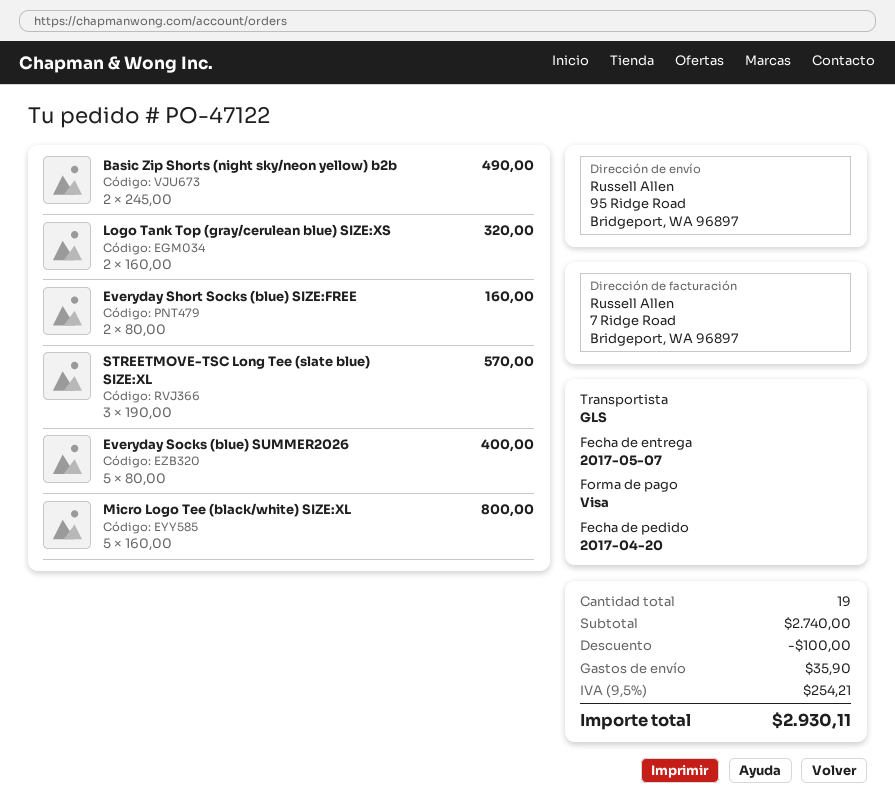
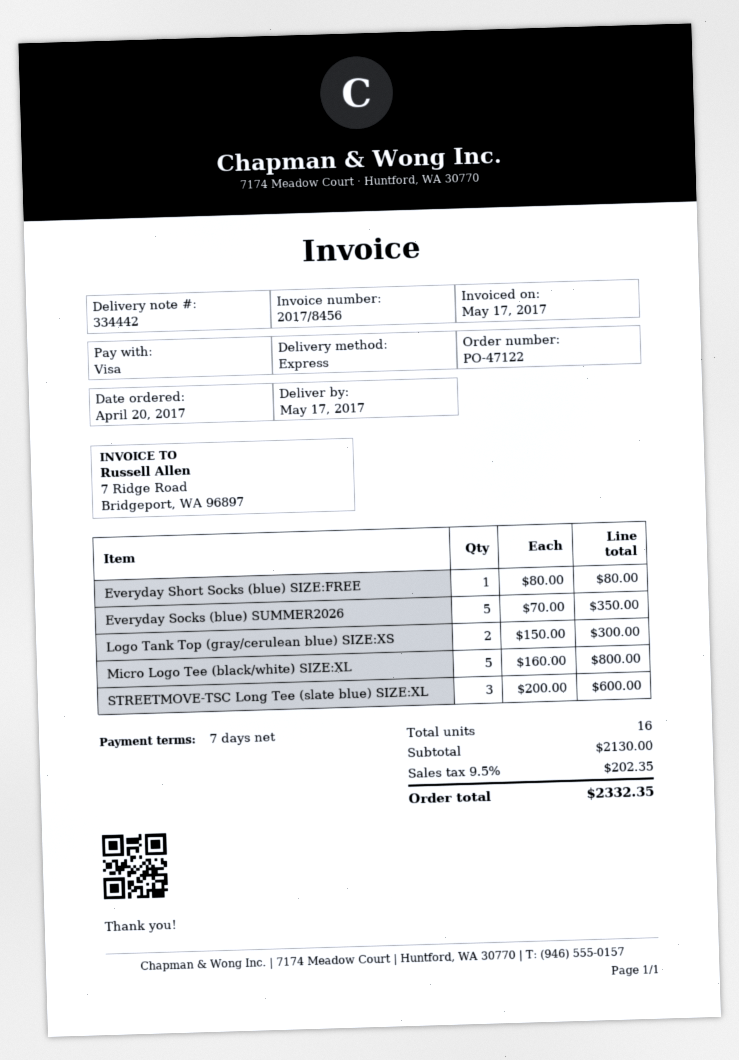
delivery date: 2017-05-07 -> 2017-05-17
shipping method: GLS -> express
Basic Zip Shorts (night sky/neon yellow) b2b: 2 x 245.00 = 490.00 -> none
Logo Tank Top (gray/cerulean blue) SIZE:XS: 2 x 160.00 = 320.00 -> 2 x 150.00 = 300.00
Everyday Short Socks (blue) SIZE:FREE: 2 x 80.00 = 160.00 -> 1 x 80.00 = 80.00
STREETMOVE-TSC Long Tee (slate blue) SIZE:XL: 3 x 190.00 = 570.00 -> 3 x 200.00 = 600.00
Everyday Socks (blue) SUMMER2026: 5 x 80.00 = 400.00 -> 5 x 70.00 = 350.00
total quantity: 19 -> 16
subtotal: 2740.00 -> 2130.00
discount: 100.00 -> none
shipping: 35.90 -> none
tax: 9.5% = 254.21 -> 9.5% = 202.35
total: 2930.11 -> 2332.35

